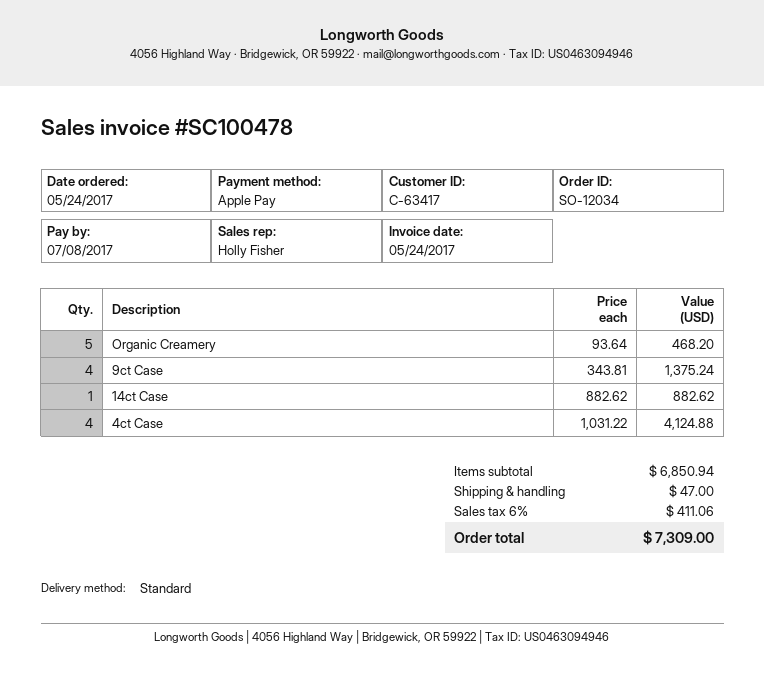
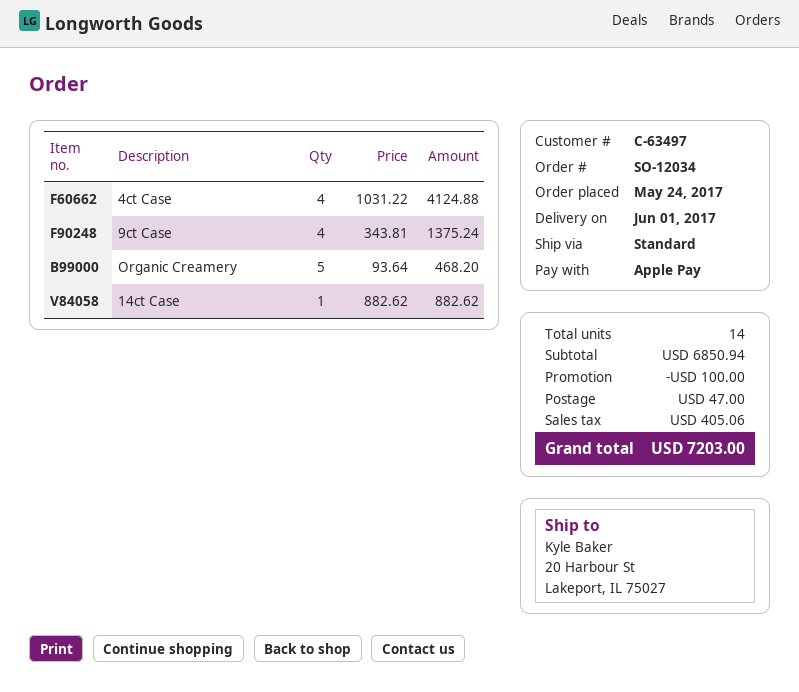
customer number: C-63417 -> C-63497
discount: none -> 100.00
tax: 411.06 -> 405.06
total: 7309.00 -> 7203.00

